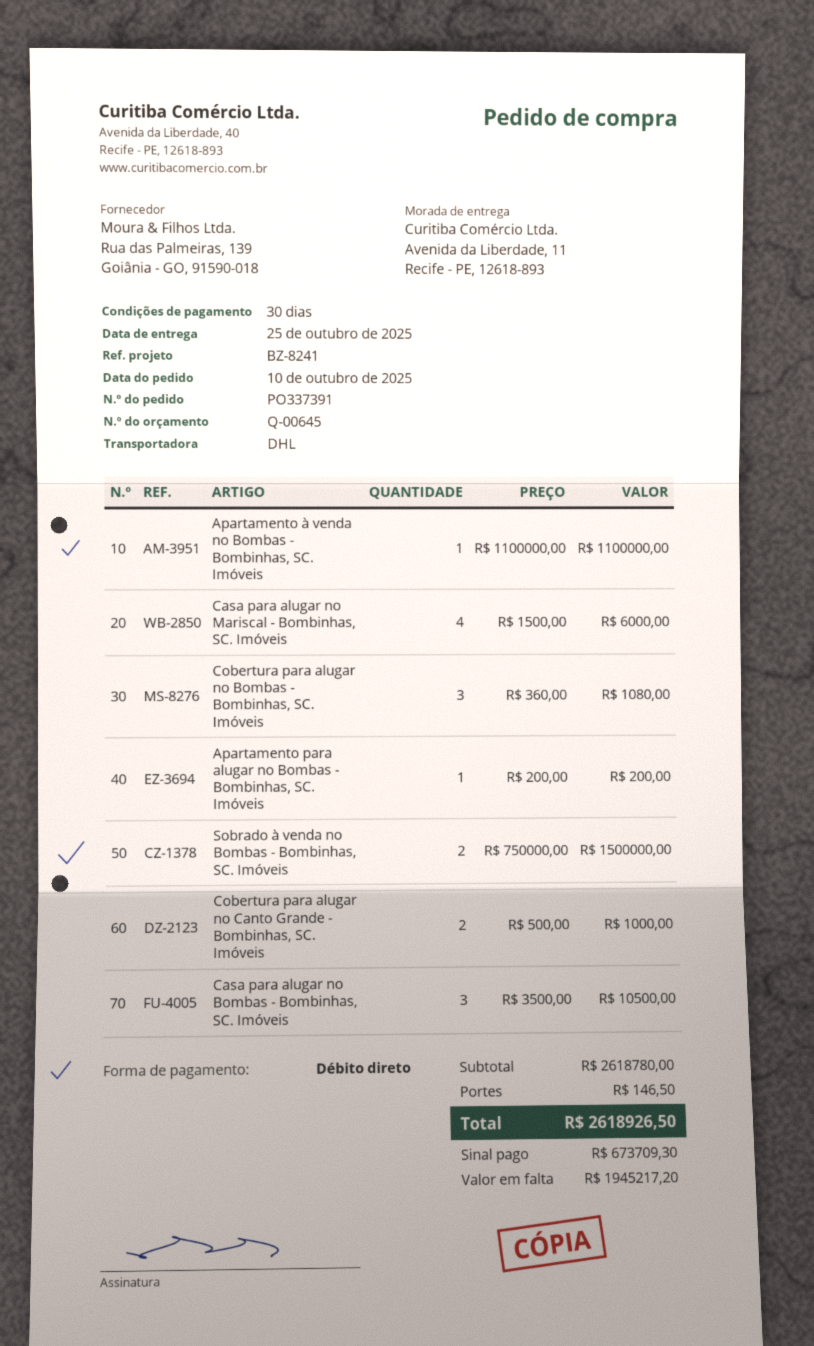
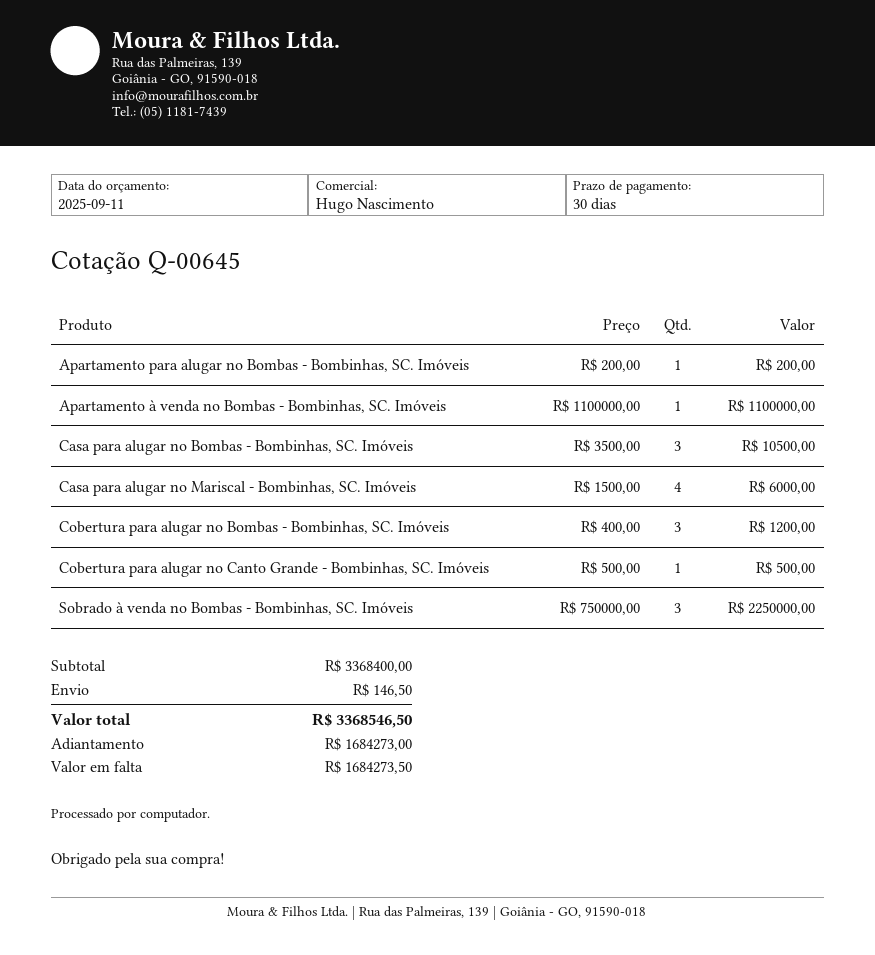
Cobertura para alugar no Bombas - Bombinhas, SC. Imóveis: 3 x 360.00 = 1080.00 -> 3 x 400.00 = 1200.00
Sobrado à venda no Bombas - Bombinhas, SC. Imóveis: 2 x 750000.00 = 1500000.00 -> 3 x 750000.00 = 2250000.00
Cobertura para alugar no Canto Grande - Bombinhas, SC. Imóveis: 2 x 500.00 = 1000.00 -> 1 x 500.00 = 500.00
subtotal: 2618780.00 -> 3368400.00
total: 2618926.50 -> 3368546.50
deposit: 673709.30 -> 1684273.00
balance: 1945217.20 -> 1684273.50

